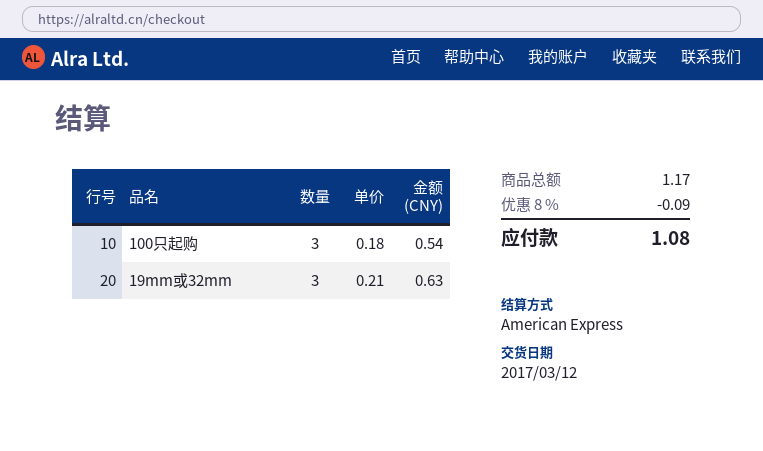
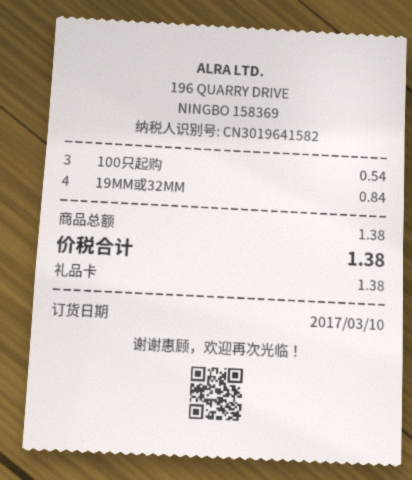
payment method: American Express -> gift card
19mm或32mm: 3 for 0.63 -> 4 for 0.84
subtotal: 1.17 -> 1.38
discount: 8% = 0.09 -> none
total: 1.08 -> 1.38

